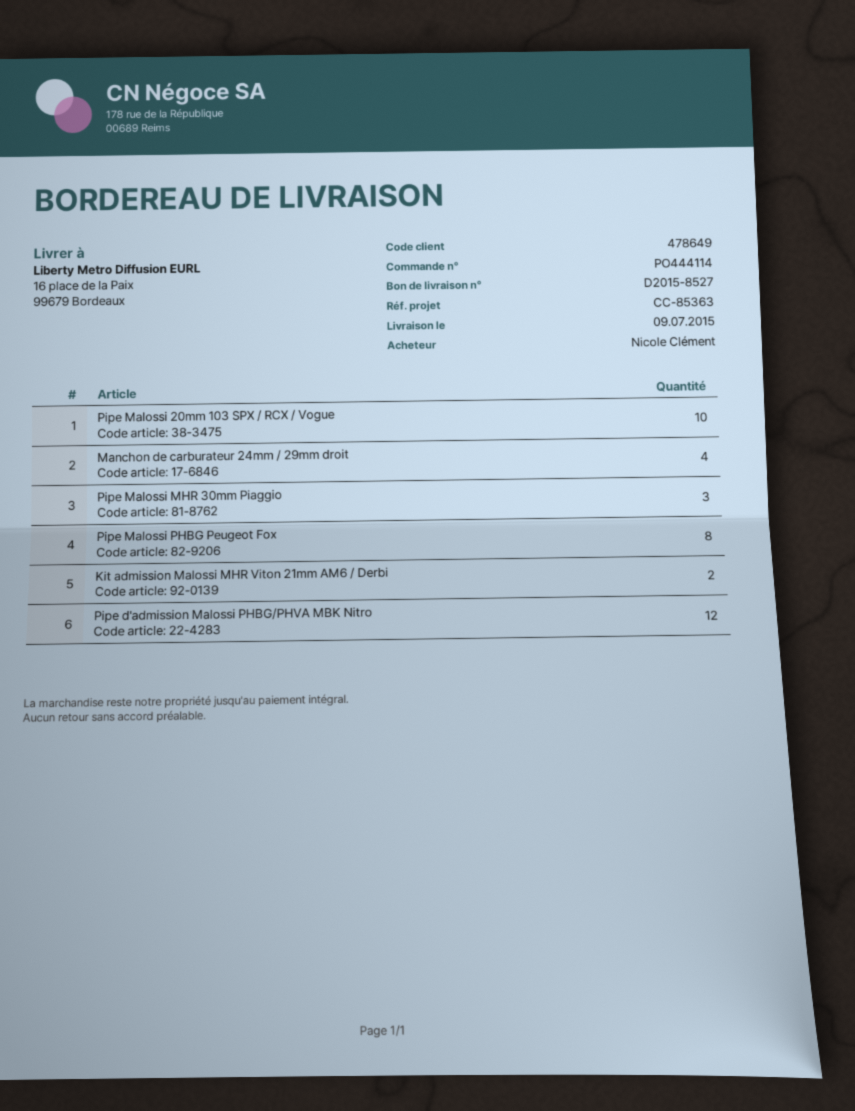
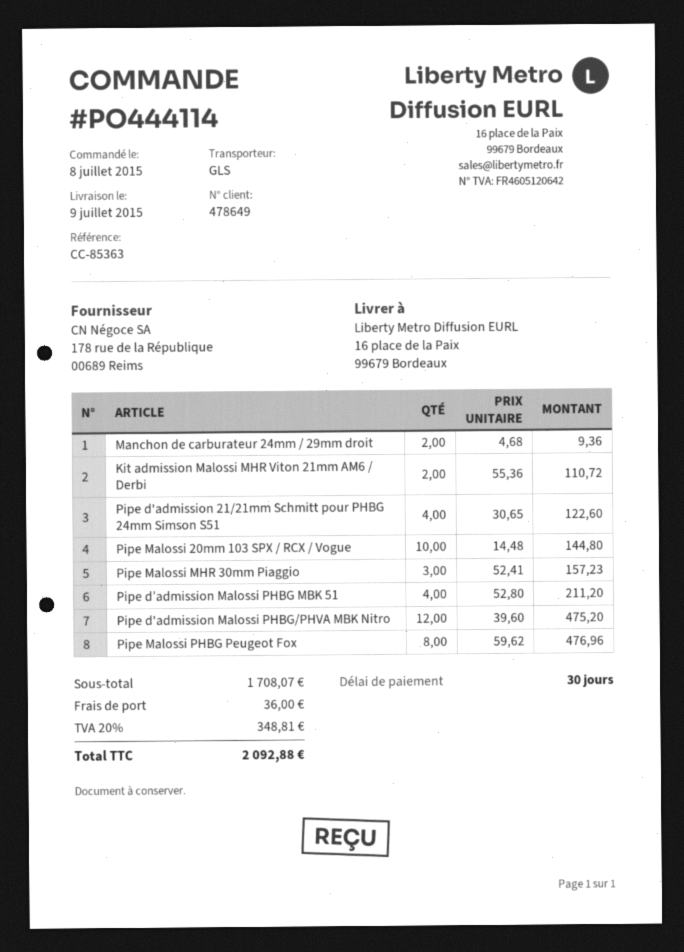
Manchon de carburateur 24mm / 29mm droit: 4 -> 2
Pipe d'admission 21/21mm Schmitt pour PHBG 24mm Simson S51: none -> 4
Pipe d’admission Malossi PHBG MBK 51: none -> 4

